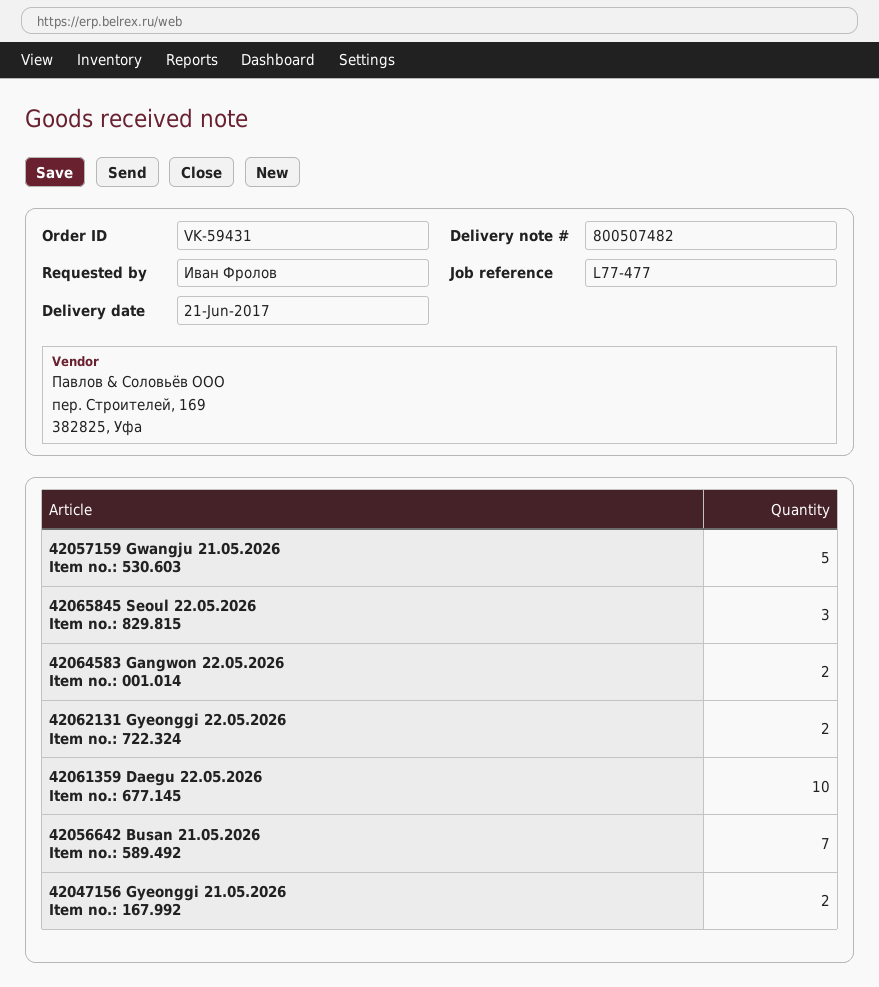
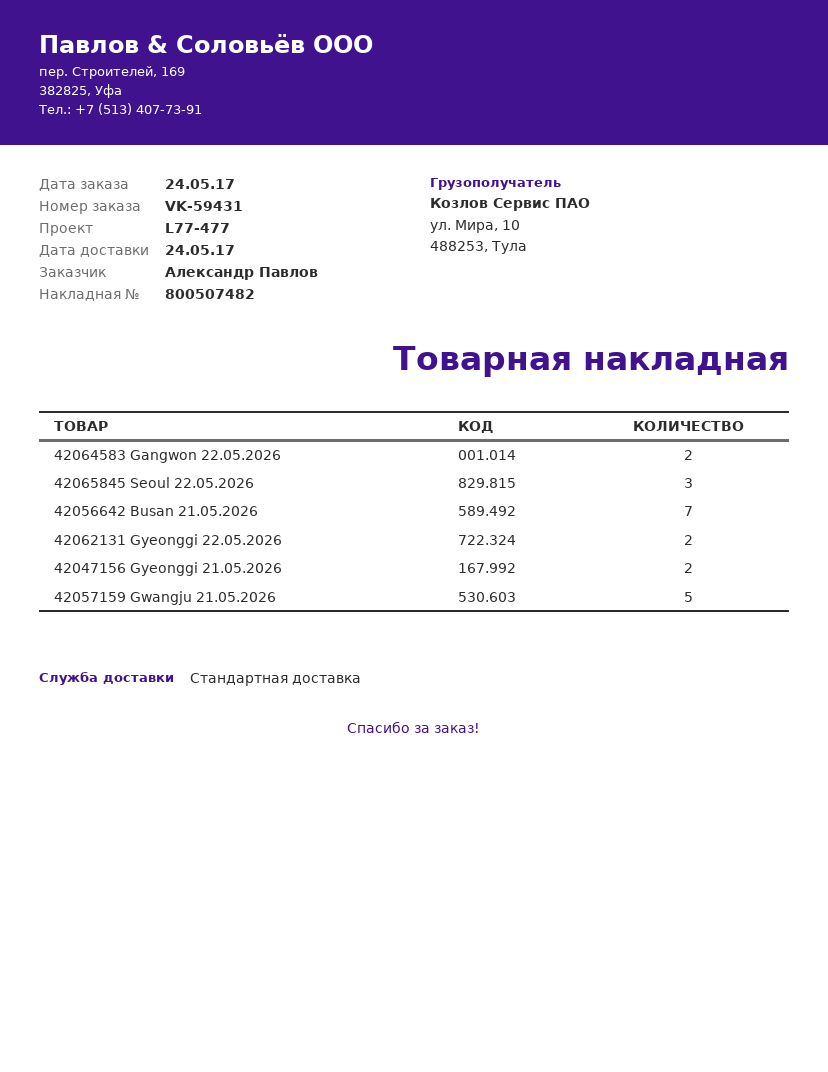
delivery date: 2017-06-21 -> 2017-05-24
ordered by: Иван Фролов -> Александр Павлов
42061359 Daegu 22.05.2026: 10 -> none

